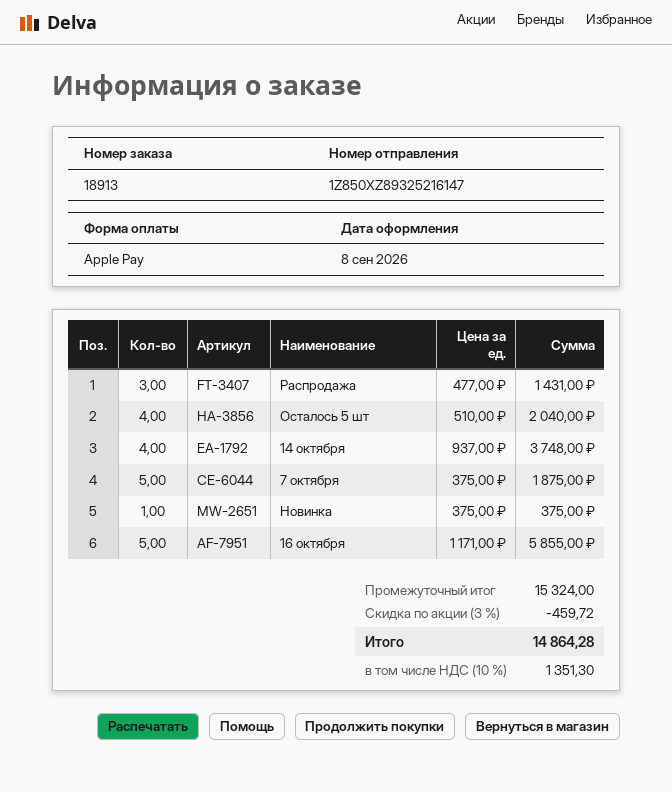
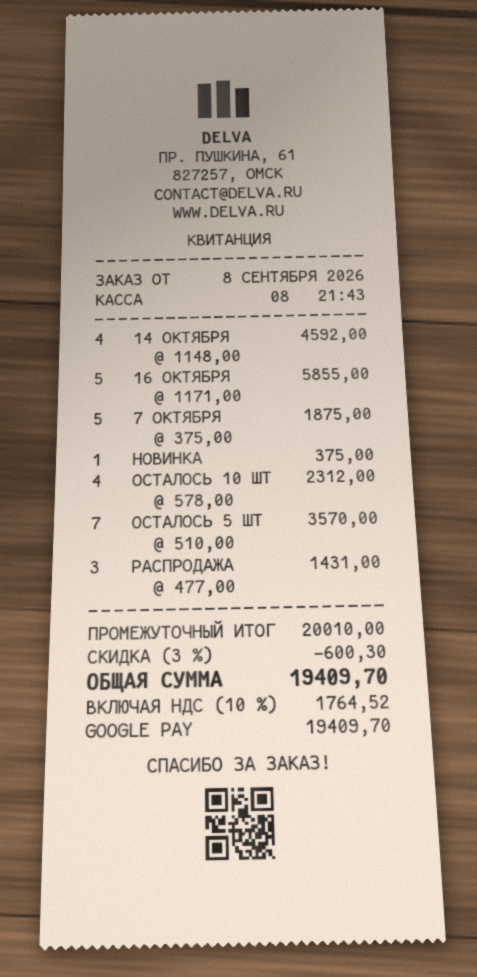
payment method: Apple Pay -> Google Pay
Осталось 5 шт: 4 x 510.00 = 2040.00 -> 7 x 510.00 = 3570.00
14 октября: 4 x 937.00 = 3748.00 -> 4 x 1148.00 = 4592.00
ОСТАЛОСЬ 10 ШТ: none -> 4 x 578.00 = 2312.00
subtotal: 15324.00 -> 20010.00
discount: 3% = 459.72 -> 3% = 600.30
tax: 10% = 1351.30 -> 10% = 1764.52
total: 14864.28 -> 19409.70

